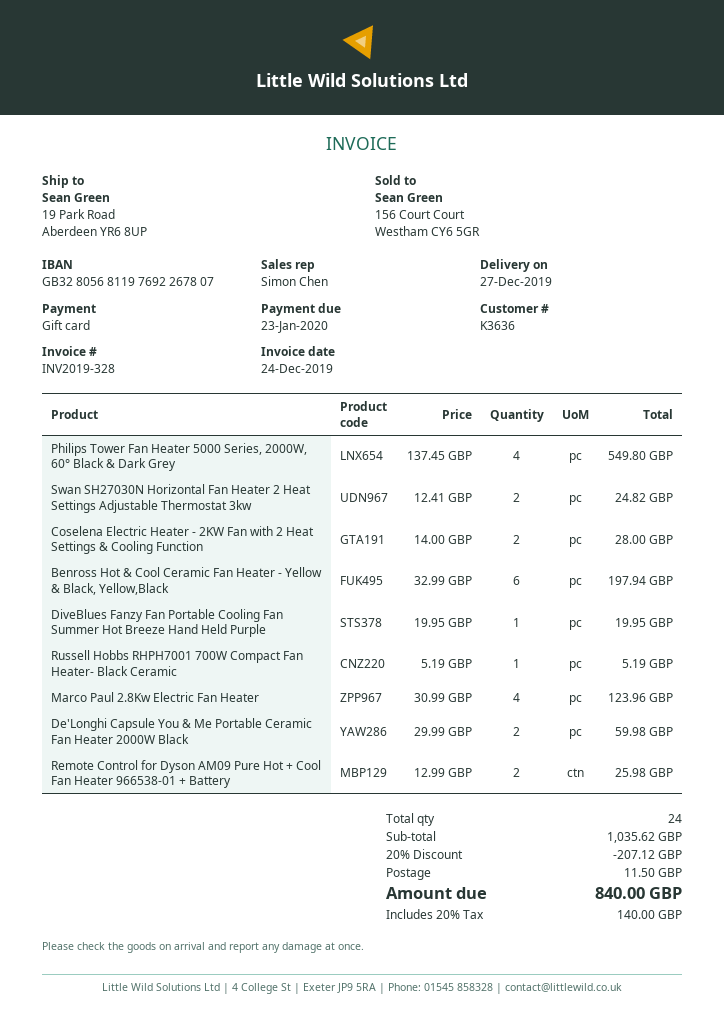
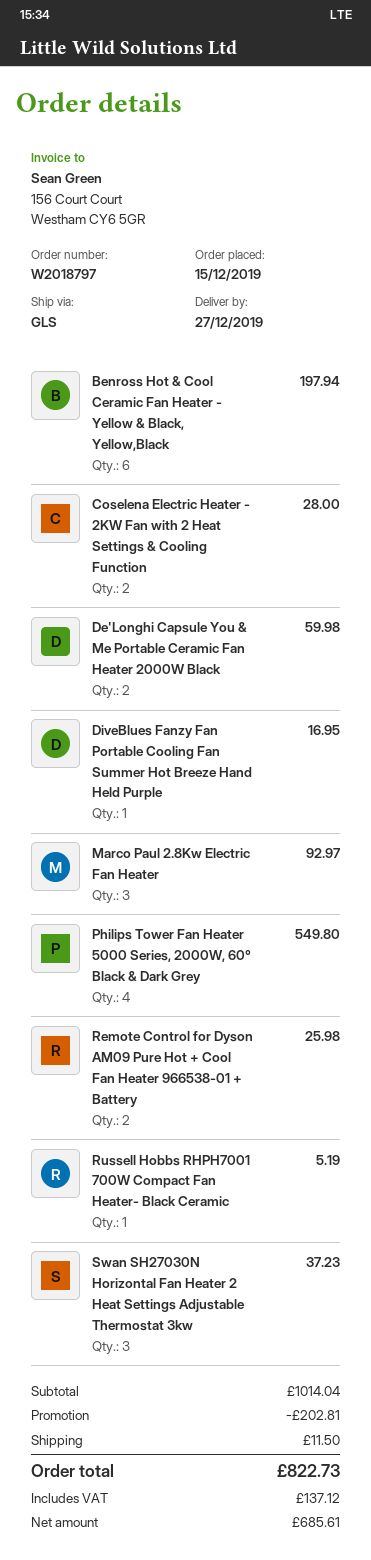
Swan SH27030N Horizontal Fan Heater 2 Heat Settings Adjustable Thermostat 3kw: 2 for 24.82 -> 3 for 37.23
DiveBlues Fanzy Fan Portable Cooling Fan Summer Hot Breeze Hand Held Purple: 1 for 19.95 -> 1 for 16.95
Marco Paul 2.8Kw Electric Fan Heater: 4 for 123.96 -> 3 for 92.97
subtotal: 1035.62 -> 1014.04
discount: 207.12 -> 202.81
tax: 140.00 -> 137.12
total: 840.00 -> 822.73

